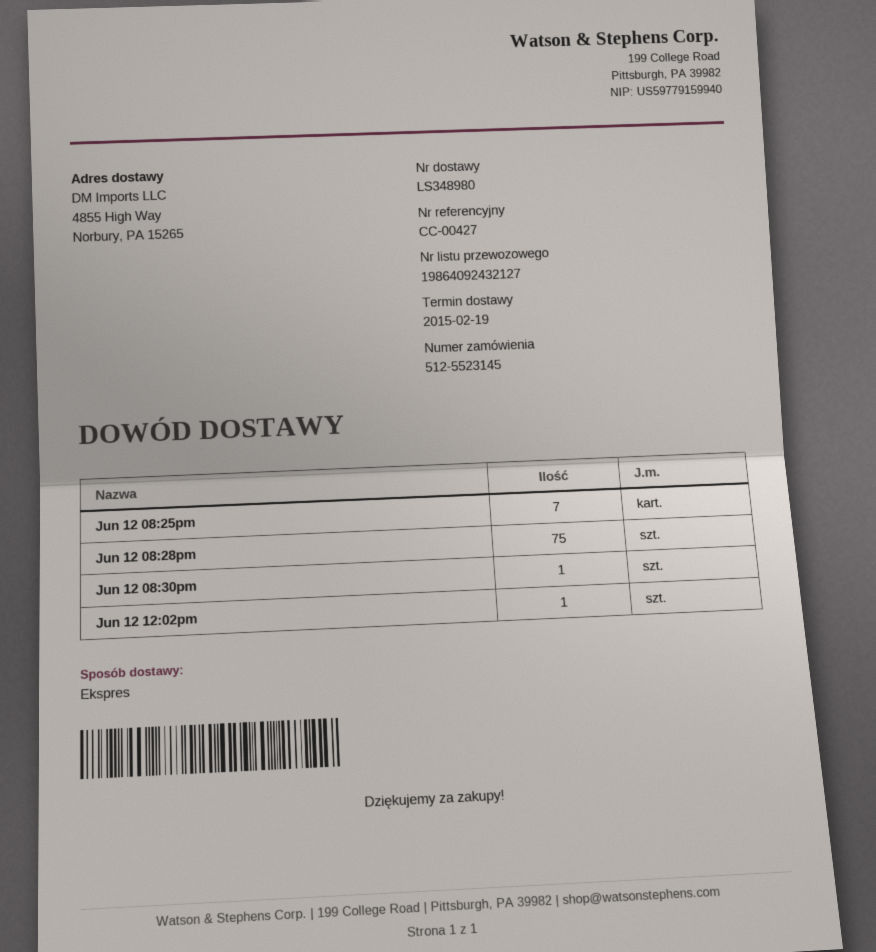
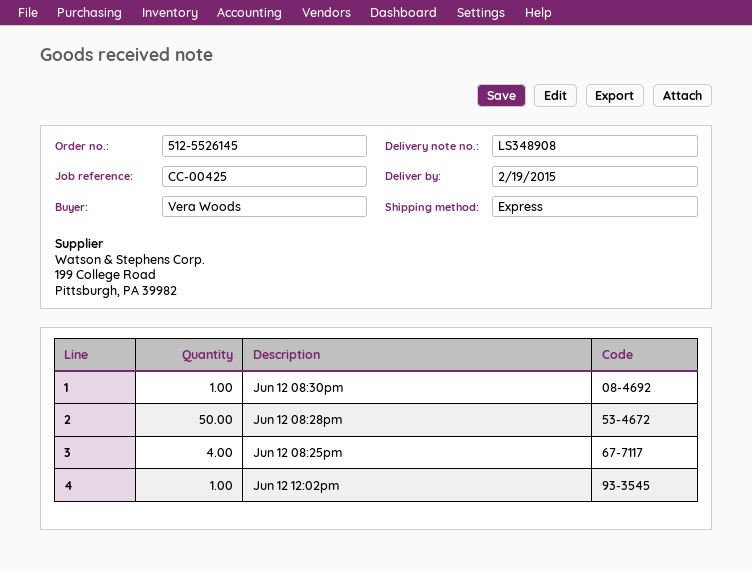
order number: 512-5523145 -> 512-5526145
delivery note number: LS348980 -> LS348908
reference: CC-00427 -> CC-00425
Jun 12 08:25pm: 7 -> 4
Jun 12 08:28pm: 75 -> 50

